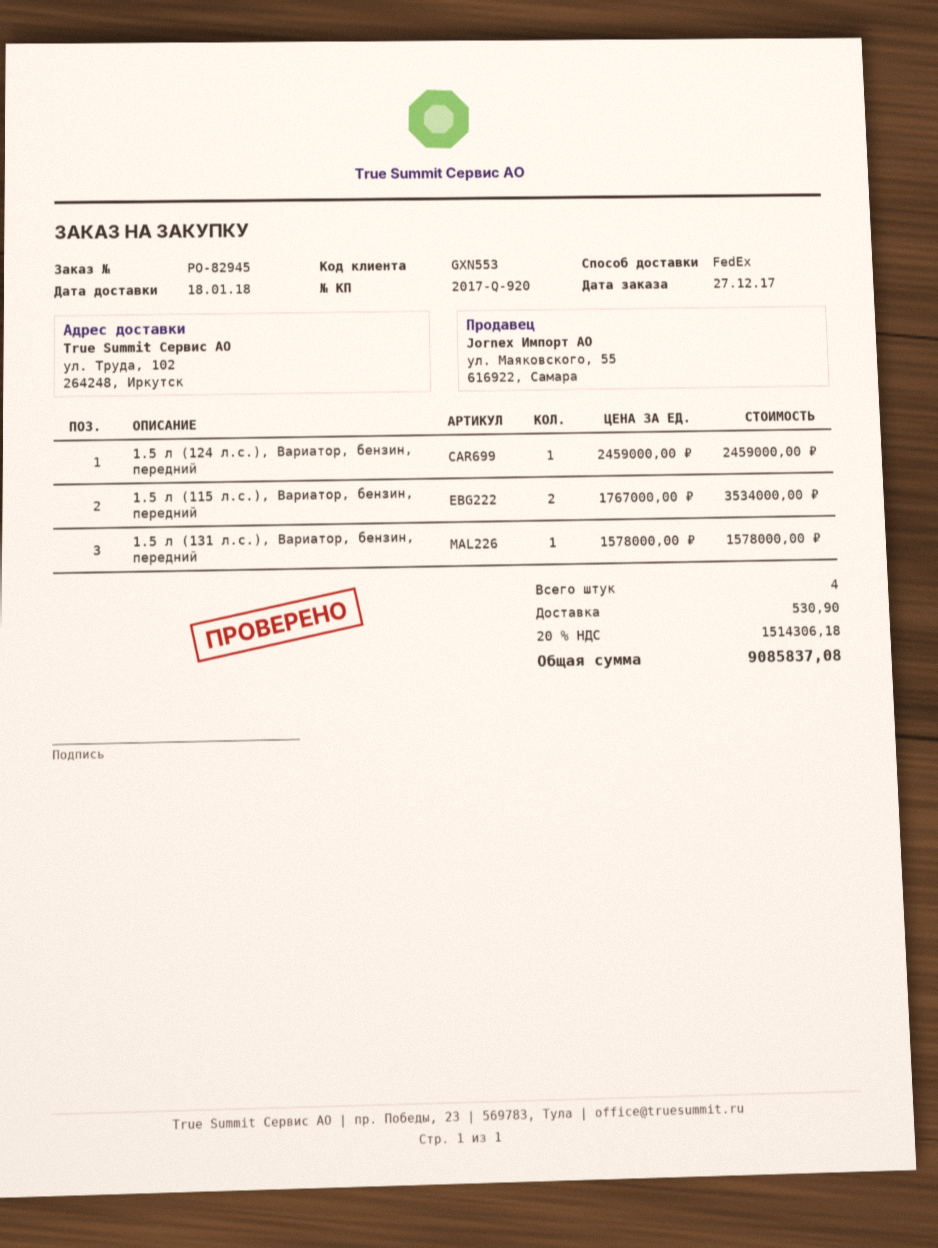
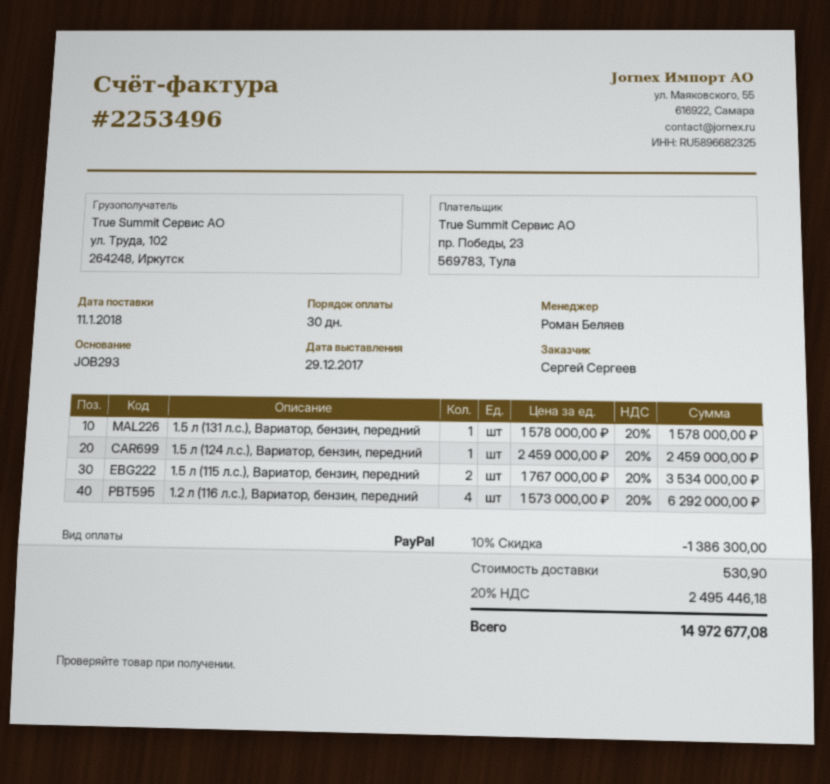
delivery date: 2018-01-18 -> 2018-01-11
1.2 л (116 л.с.), Вариатор, бензин, передний: none -> 4 x 1573000.00 = 6292000.00
discount: none -> 10% = 1386300.00
tax: 20% = 1514306.18 -> 20% = 2495446.18
total: 9085837.08 -> 14972677.08

